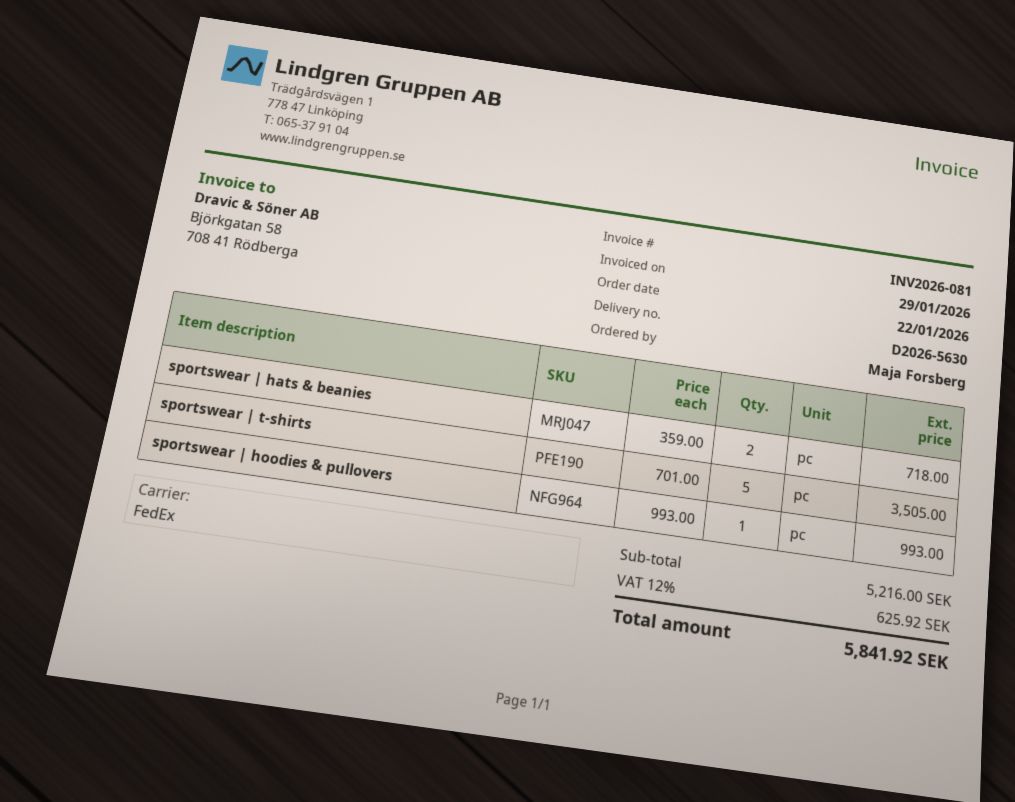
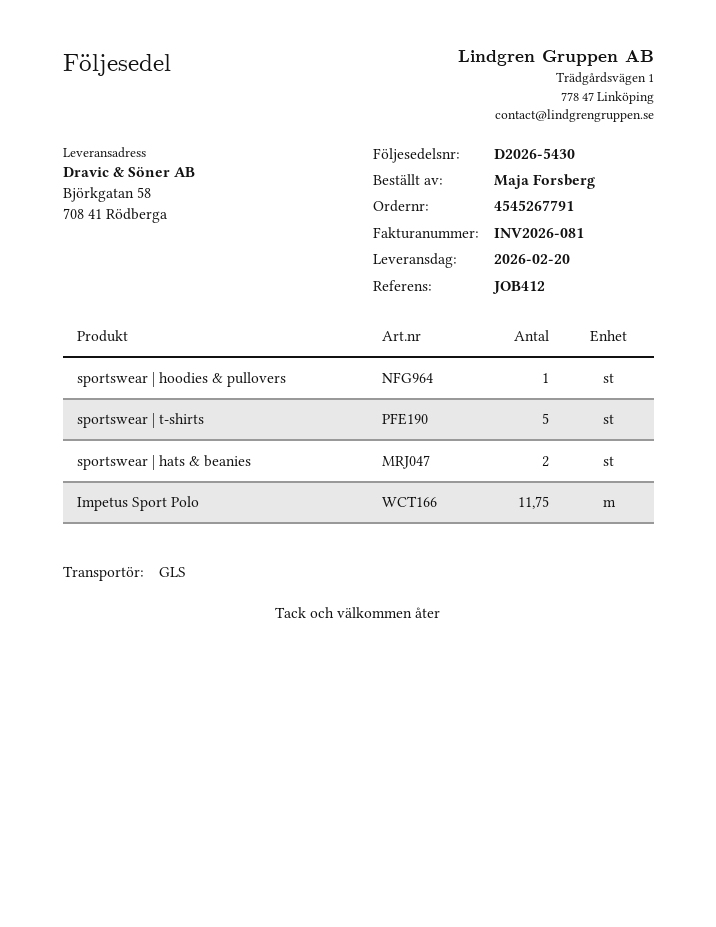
delivery note number: D2026-5630 -> D2026-5430
shipping method: FedEx -> GLS
Impetus Sport Polo: none -> 11.75

